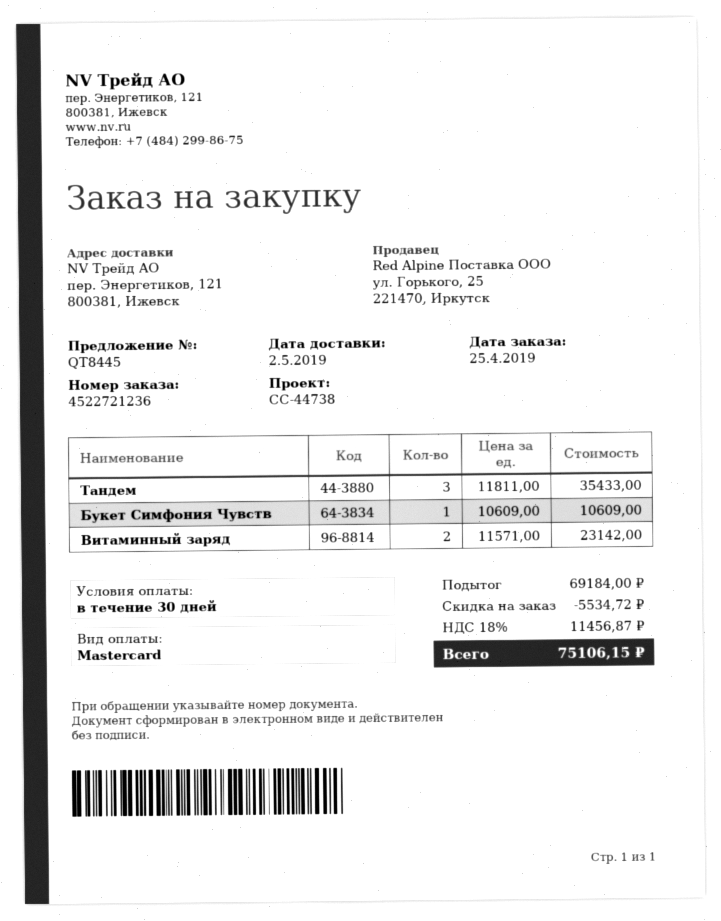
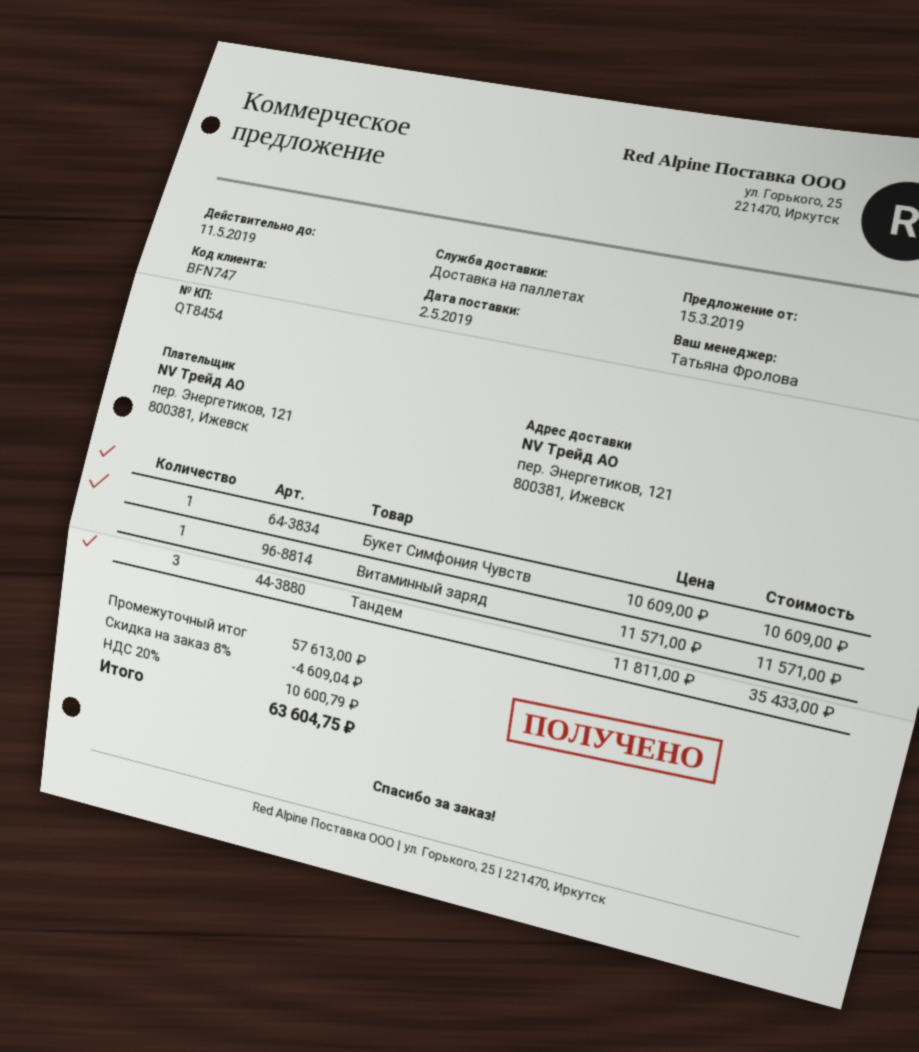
quote number: QT8445 -> QT8454
Витаминный заряд: 2 x 11571.00 = 23142.00 -> 1 x 11571.00 = 11571.00
subtotal: 69184.00 -> 57613.00
discount: 5534.72 -> 4609.04
tax: 18% = 11456.87 -> 20% = 10600.79
total: 75106.15 -> 63604.75

